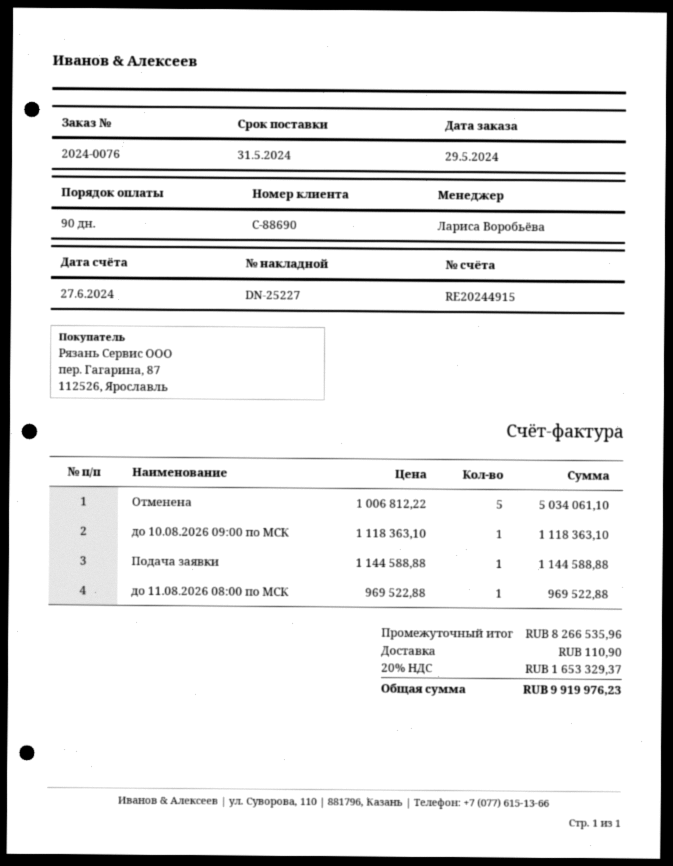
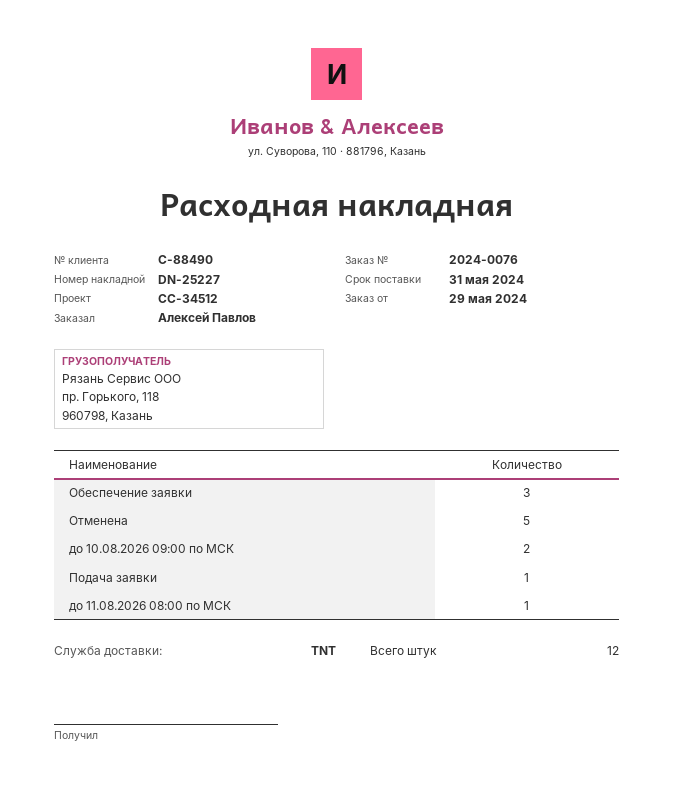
customer number: C-88690 -> C-88490
до 10.08.2026 09:00 по МСК: 1 -> 2
Обеспечение заявки: none -> 3

